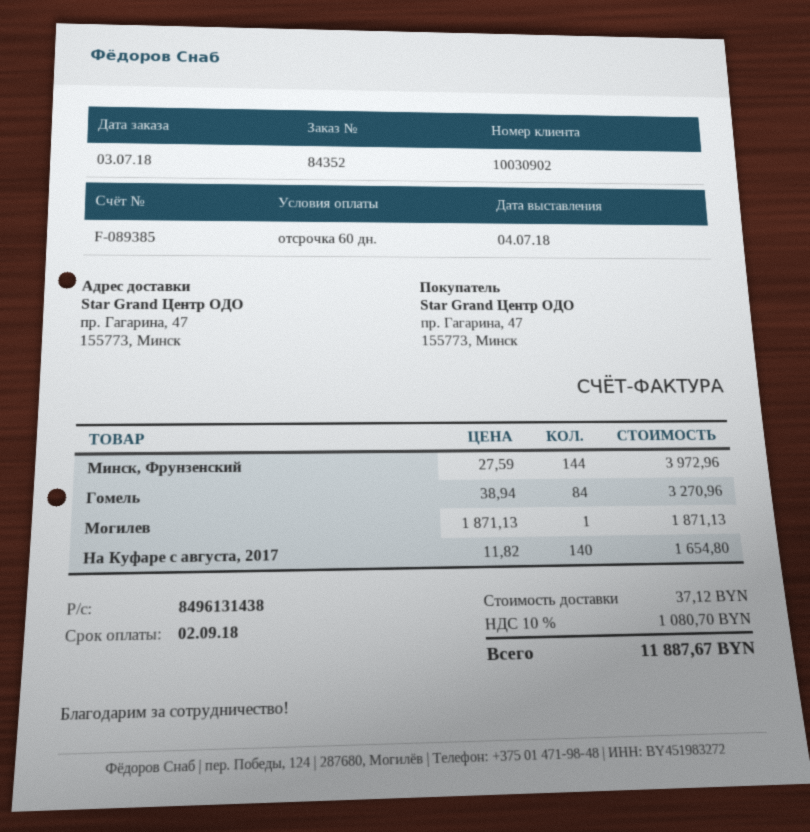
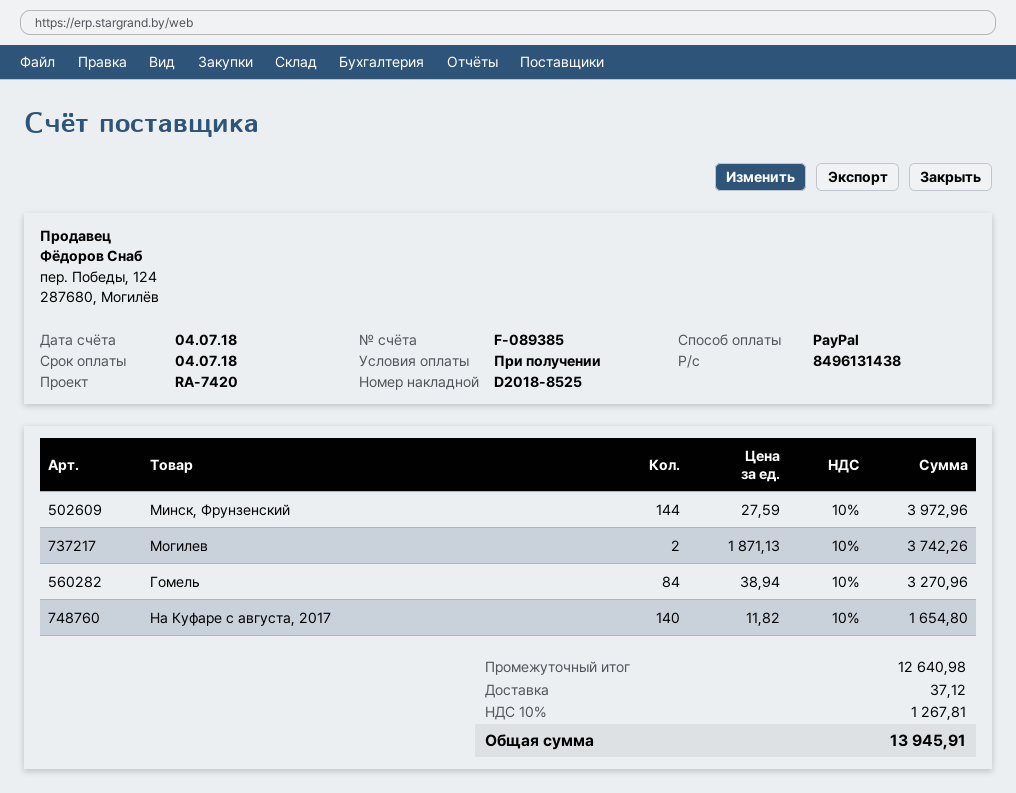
payment terms: 60 days -> on receipt
due date: 2018-09-02 -> 2018-07-04
Могилев: 1 x 1871.13 = 1871.13 -> 2 x 1871.13 = 3742.26
tax: 10% = 1080.70 -> 10% = 1267.81
total: 11887.67 -> 13945.91

